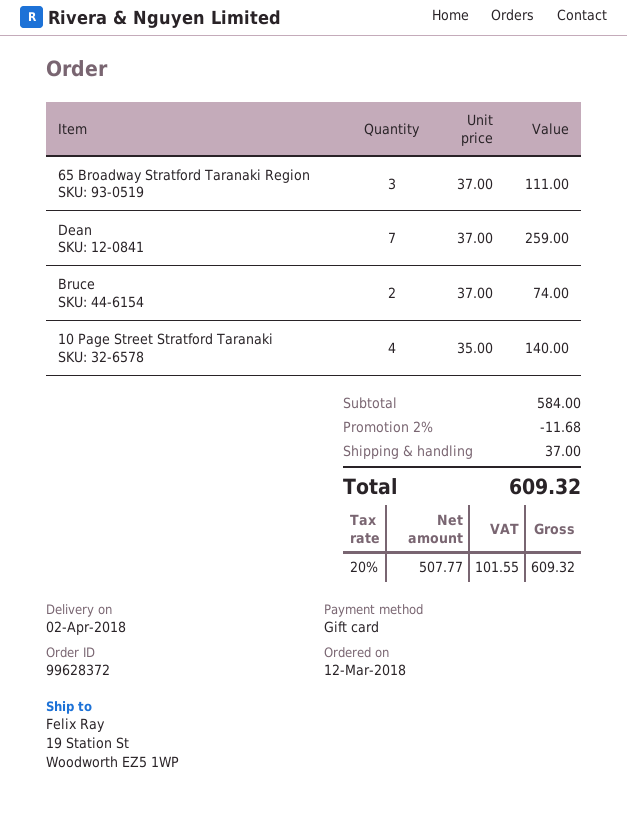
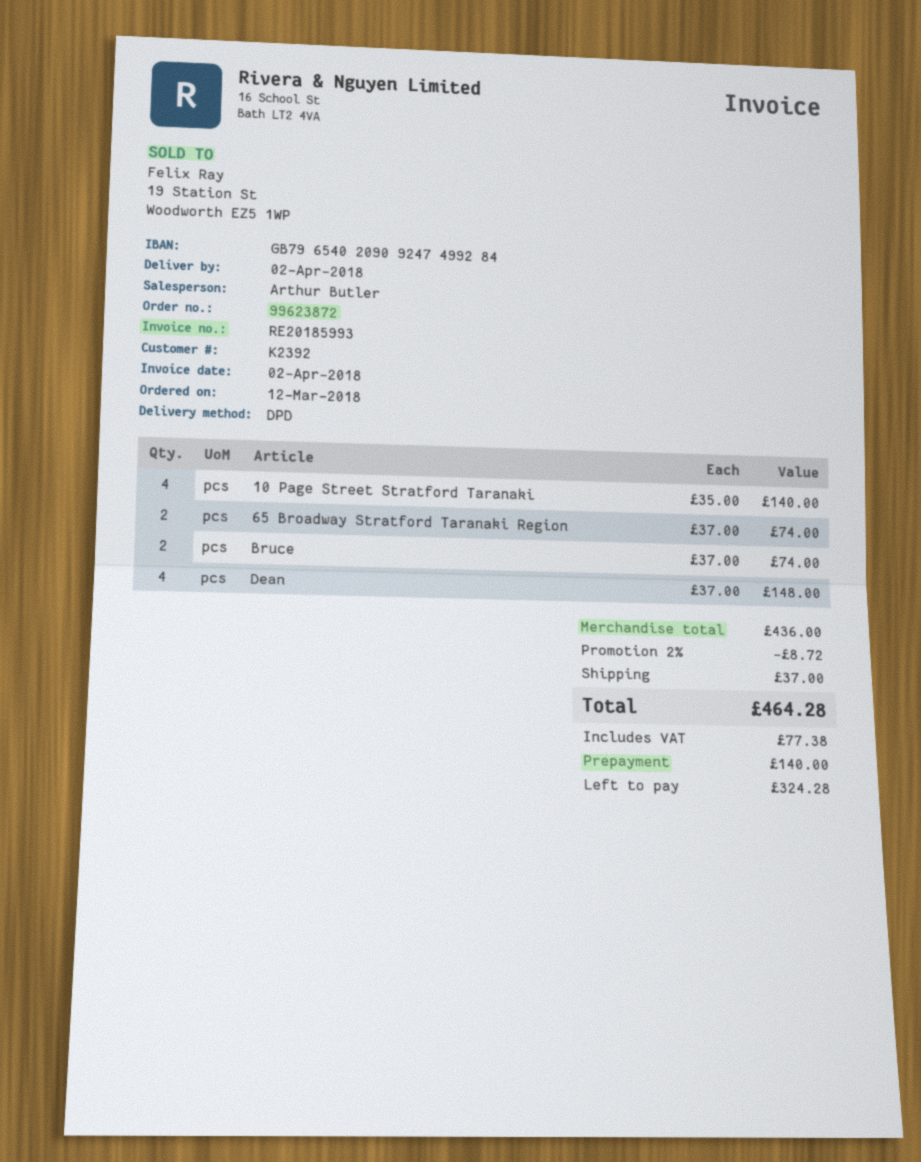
order number: 99628372 -> 99623872
65 Broadway Stratford Taranaki Region: 3 x 37.00 = 111.00 -> 2 x 37.00 = 74.00
Dean: 7 x 37.00 = 259.00 -> 4 x 37.00 = 148.00
subtotal: 584.00 -> 436.00
discount: 2% = 11.68 -> 2% = 8.72
tax: 101.55 -> 77.38
total: 609.32 -> 464.28

